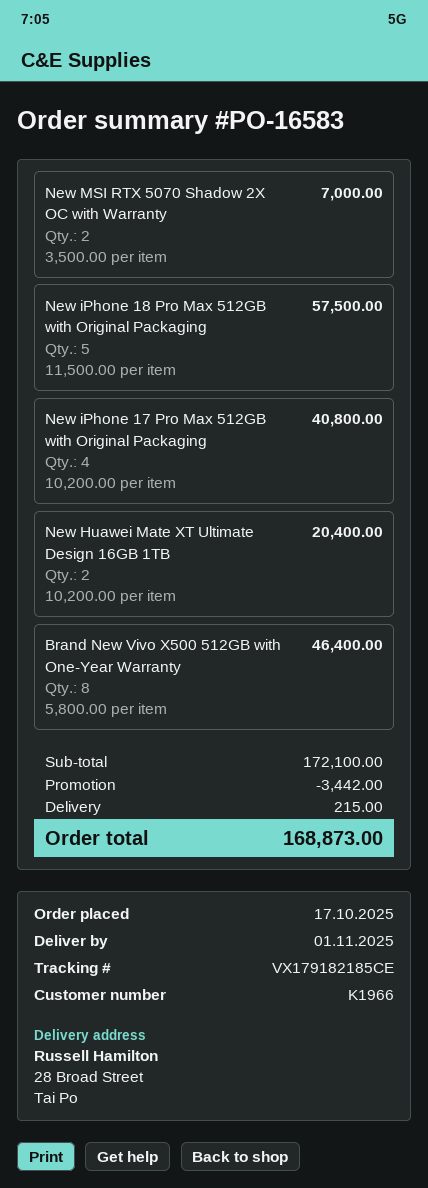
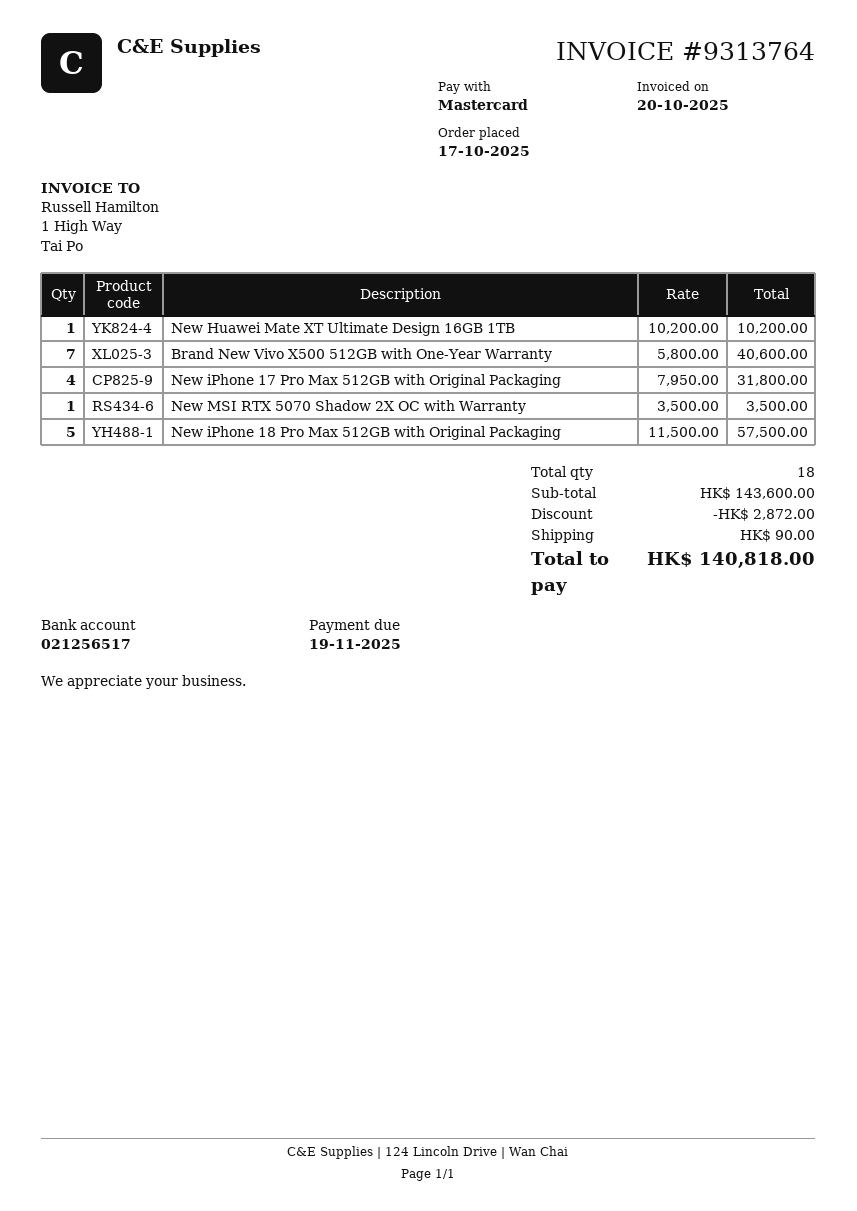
New MSI RTX 5070 Shadow 2X OC with Warranty: 2 x 3500.00 = 7000.00 -> 1 x 3500.00 = 3500.00
New iPhone 17 Pro Max 512GB with Original Packaging: 4 x 10200.00 = 40800.00 -> 4 x 7950.00 = 31800.00
New Huawei Mate XT Ultimate Design 16GB 1TB: 2 x 10200.00 = 20400.00 -> 1 x 10200.00 = 10200.00
Brand New Vivo X500 512GB with One-Year Warranty: 8 x 5800.00 = 46400.00 -> 7 x 5800.00 = 40600.00
subtotal: 172100.00 -> 143600.00
discount: 3442.00 -> 2872.00
shipping: 215.00 -> 90.00
total: 168873.00 -> 140818.00

